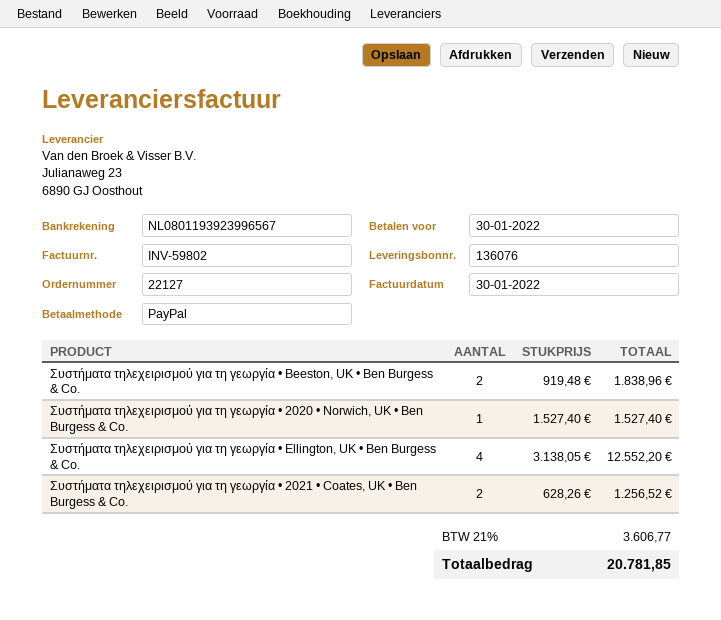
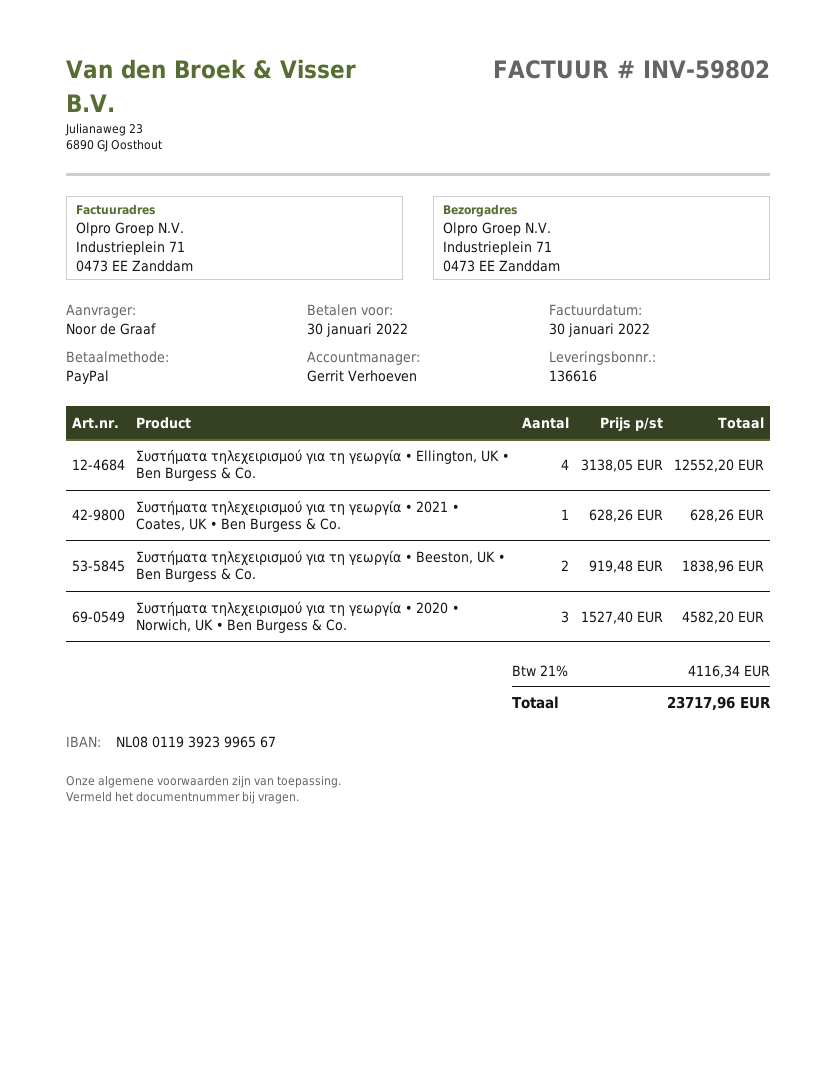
delivery note number: 136076 -> 136616
Συστήματα τηλεχειρισμού για τη γεωργία • 2020 • Norwich, UK • Ben Burgess & Co.: 1 x 1527.40 = 1527.40 -> 3 x 1527.40 = 4582.20
Συστήματα τηλεχειρισμού για τη γεωργία • 2021 • Coates, UK • Ben Burgess & Co.: 2 x 628.26 = 1256.52 -> 1 x 628.26 = 628.26
tax: 21% = 3606.77 -> 21% = 4116.34
total: 20781.85 -> 23717.96

